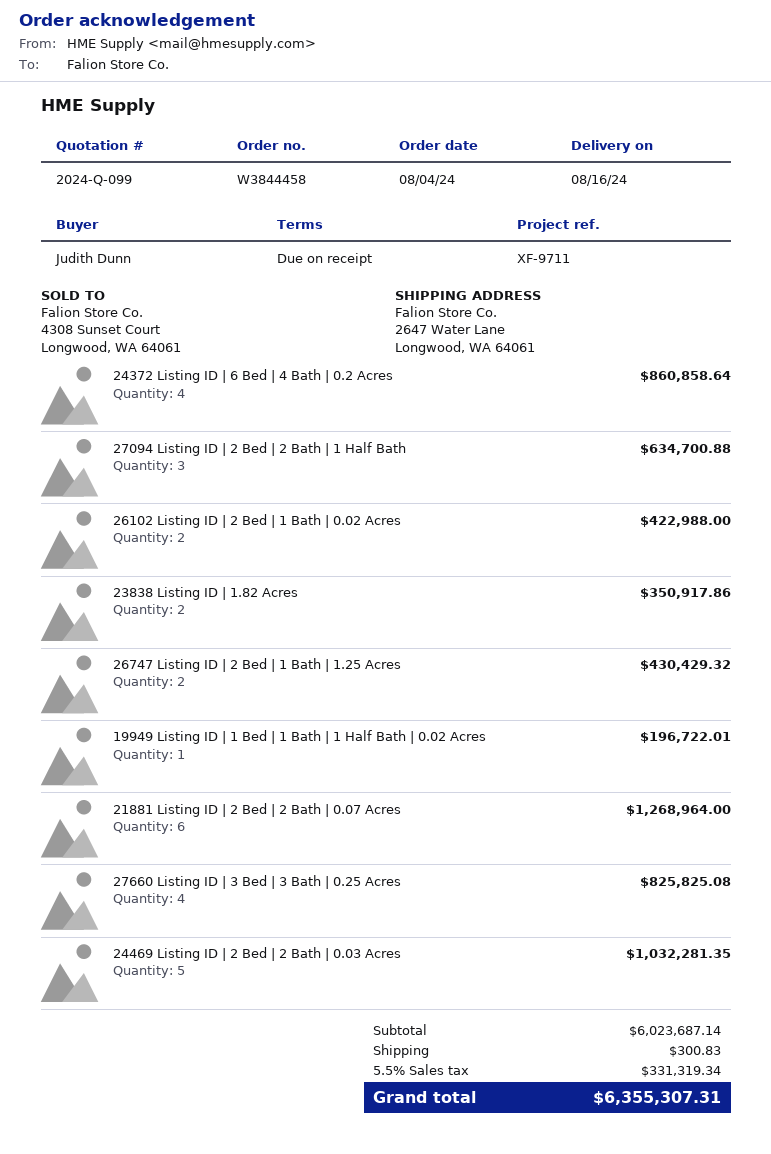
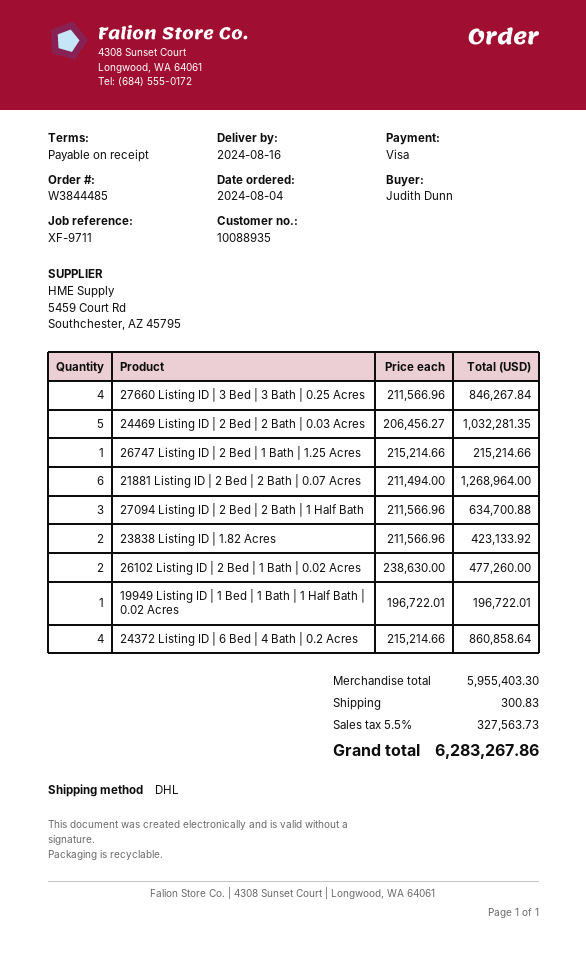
order number: W3844458 -> W3844485
26102 Listing ID | 2 Bed | 1 Bath | 0.02 Acres: 2 for 422988.00 -> 2 for 477260.00
23838 Listing ID | 1.82 Acres: 2 for 350917.86 -> 2 for 423133.92
26747 Listing ID | 2 Bed | 1 Bath | 1.25 Acres: 2 for 430429.32 -> 1 for 215214.66
27660 Listing ID | 3 Bed | 3 Bath | 0.25 Acres: 4 for 825825.08 -> 4 for 846267.84
subtotal: 6023687.14 -> 5955403.30
tax: 5.5% = 331319.34 -> 5.5% = 327563.73
total: 6355307.31 -> 6283267.86

